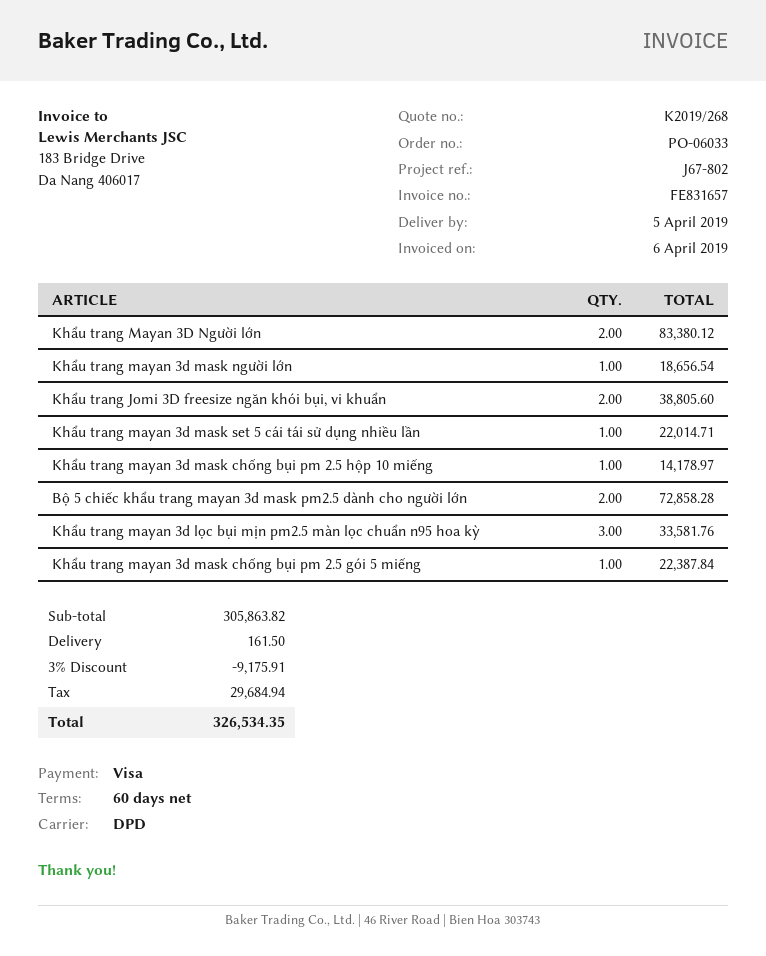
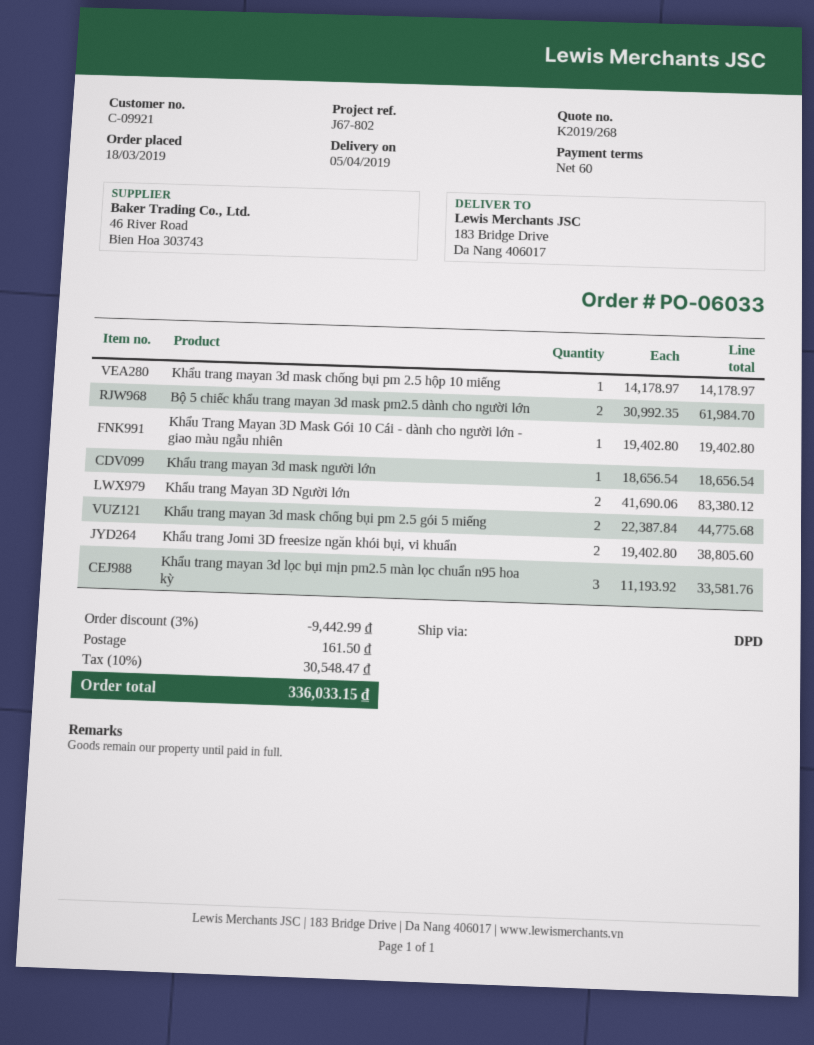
Khẩu trang mayan 3d mask set 5 cái tái sử dụng nhiều lần: 1 for 22014.71 -> none
Bộ 5 chiếc khẩu trang mayan 3d mask pm2.5 dành cho người lớn: 2 for 72858.28 -> 2 for 61984.70
Khẩu trang mayan 3d mask chống bụi pm 2.5 gói 5 miếng: 1 for 22387.84 -> 2 for 44775.68
Khẩu Trang Mayan 3D Mask Gói 10 Cái - dành cho người lớn - giao màu ngẫu nhiên: none -> 1 for 19402.80
discount: 3% = 9175.91 -> 3% = 9442.99
tax: 29684.94 -> 30548.47
total: 326534.35 -> 336033.15

